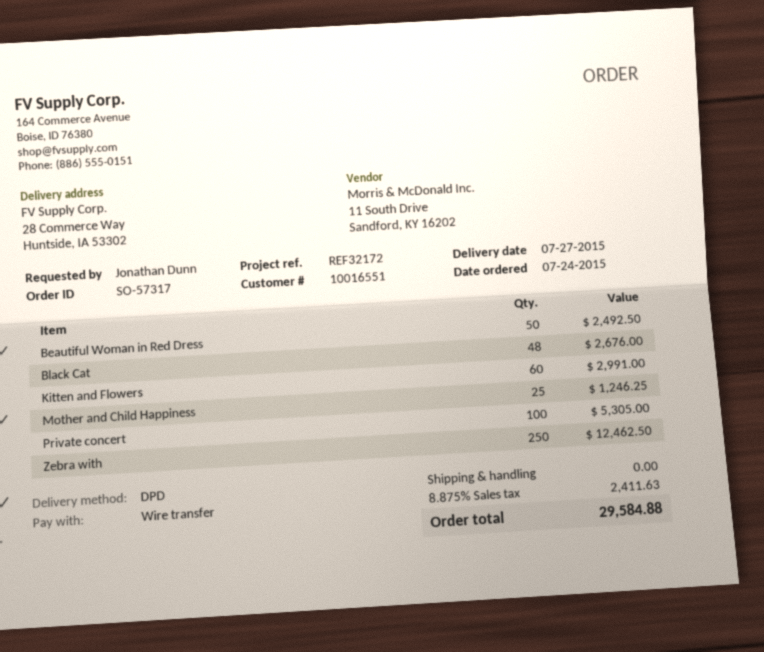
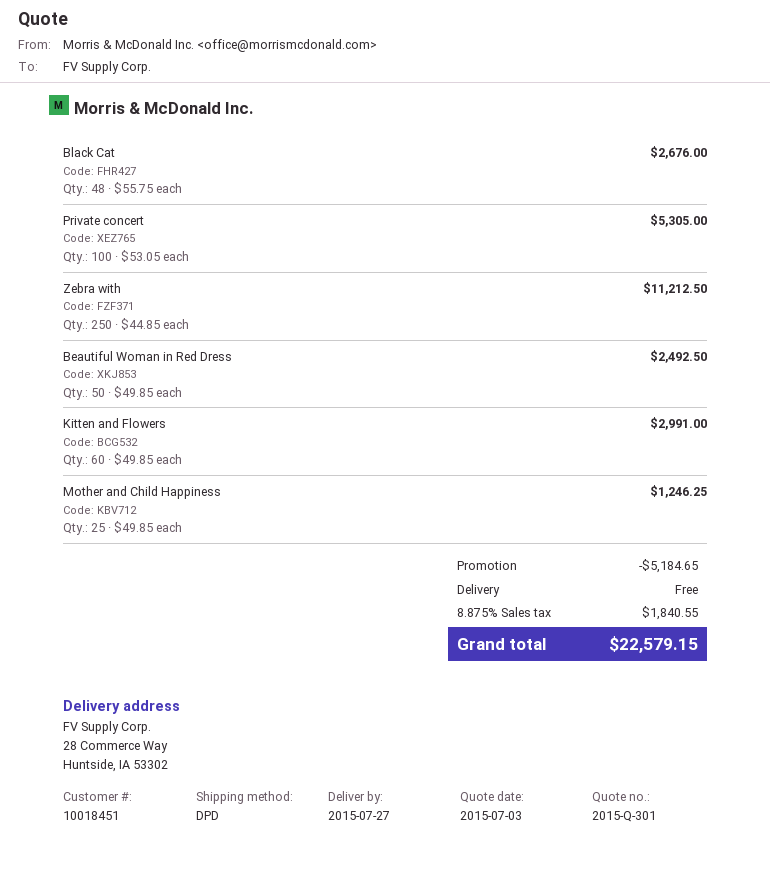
customer number: 10016551 -> 10018451
Zebra with: 250 for 12462.50 -> 250 for 11212.50
discount: none -> 5184.65
tax: 8.875% = 2411.63 -> 8.875% = 1840.55
total: 29584.88 -> 22579.15

